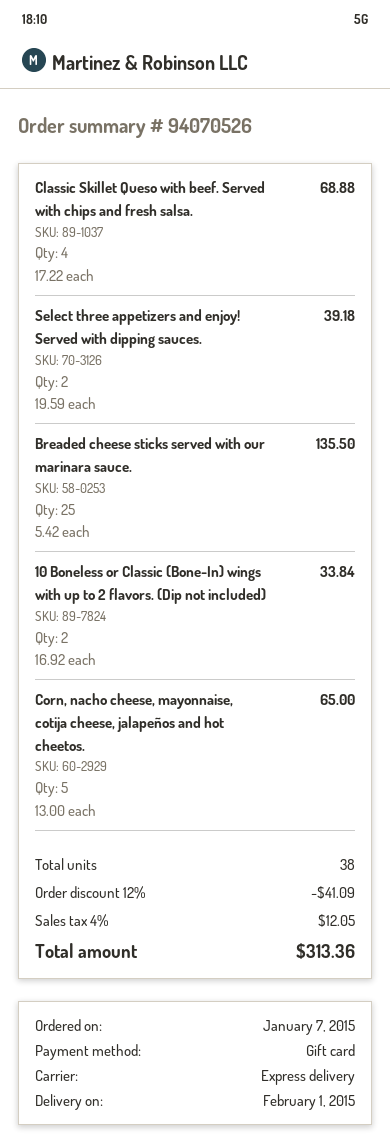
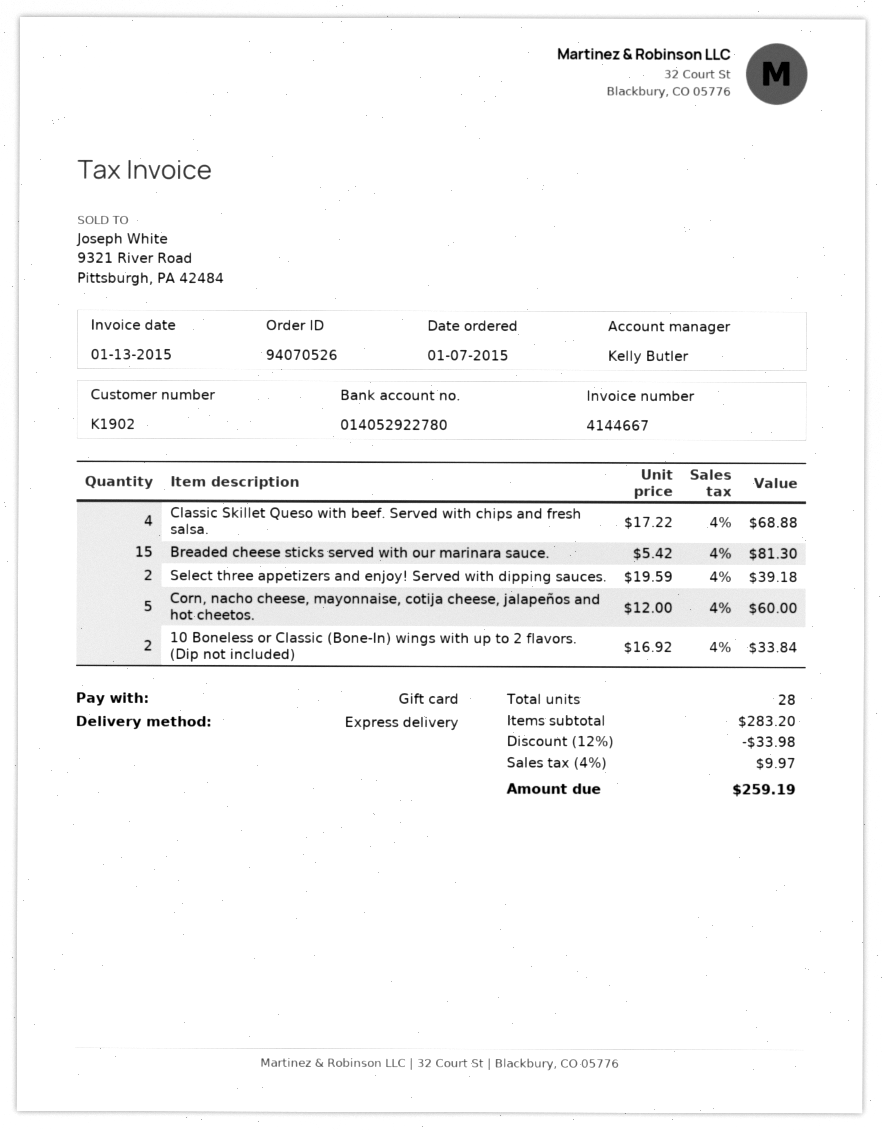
Breaded cheese sticks served with our marinara sauce.: 25 x 5.42 = 135.50 -> 15 x 5.42 = 81.30
Corn, nacho cheese, mayonnaise, cotija cheese, jalapeños and hot cheetos.: 5 x 13.00 = 65.00 -> 5 x 12.00 = 60.00
total quantity: 38 -> 28
discount: 12% = 41.09 -> 12% = 33.98
tax: 4% = 12.05 -> 4% = 9.97
total: 313.36 -> 259.19

